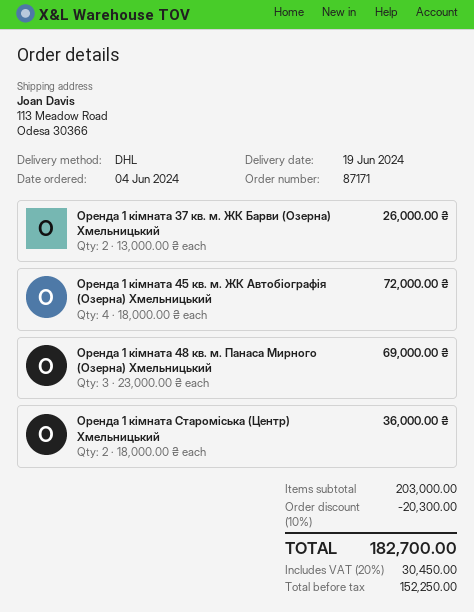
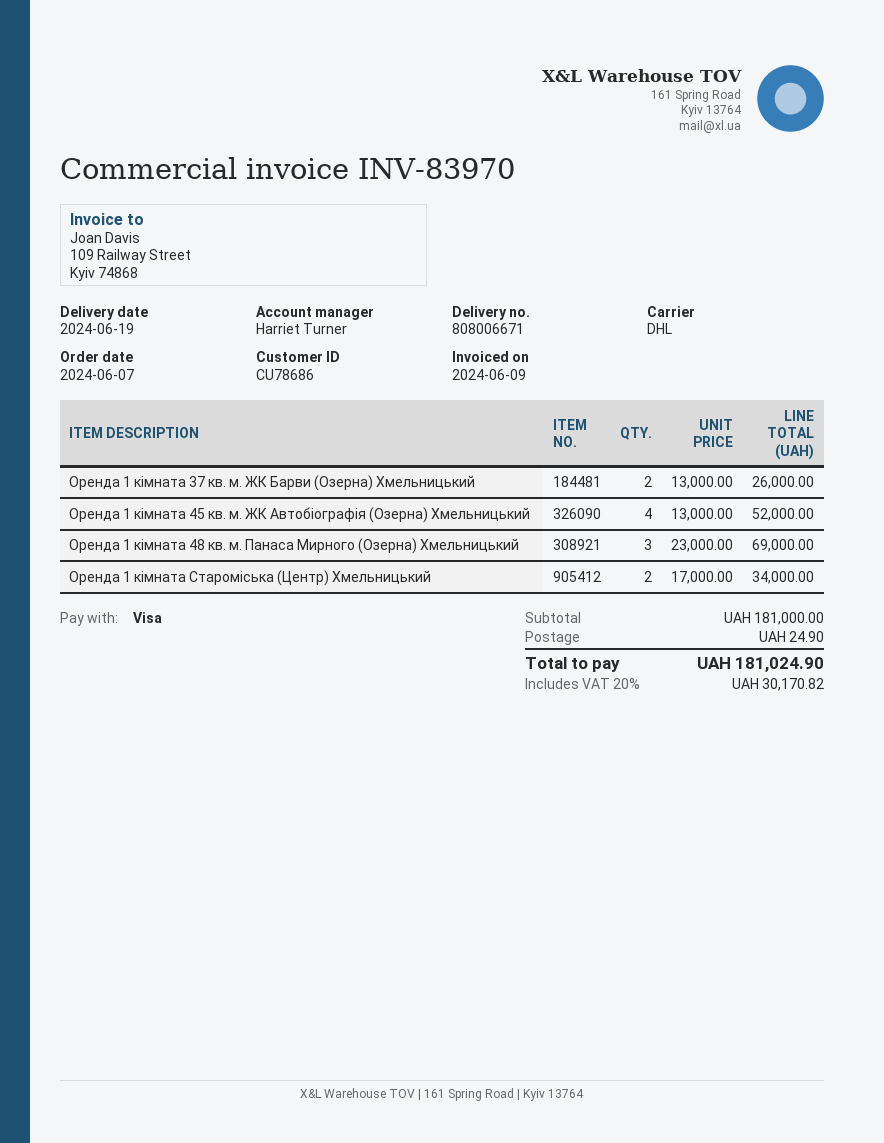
order date: 2024-06-04 -> 2024-06-07
Оренда 1 кімната 45 кв. м. ЖК Автобіографія (Озерна) Хмельницький: 4 x 18000.00 = 72000.00 -> 4 x 13000.00 = 52000.00
Оренда 1 кімната Староміська (Центр) Хмельницький: 2 x 18000.00 = 36000.00 -> 2 x 17000.00 = 34000.00
subtotal: 203000.00 -> 181000.00
discount: 10% = 20300.00 -> none
shipping: none -> 24.90
tax: 20% = 30450.00 -> 20% = 30170.82
total: 182700.00 -> 181024.90

